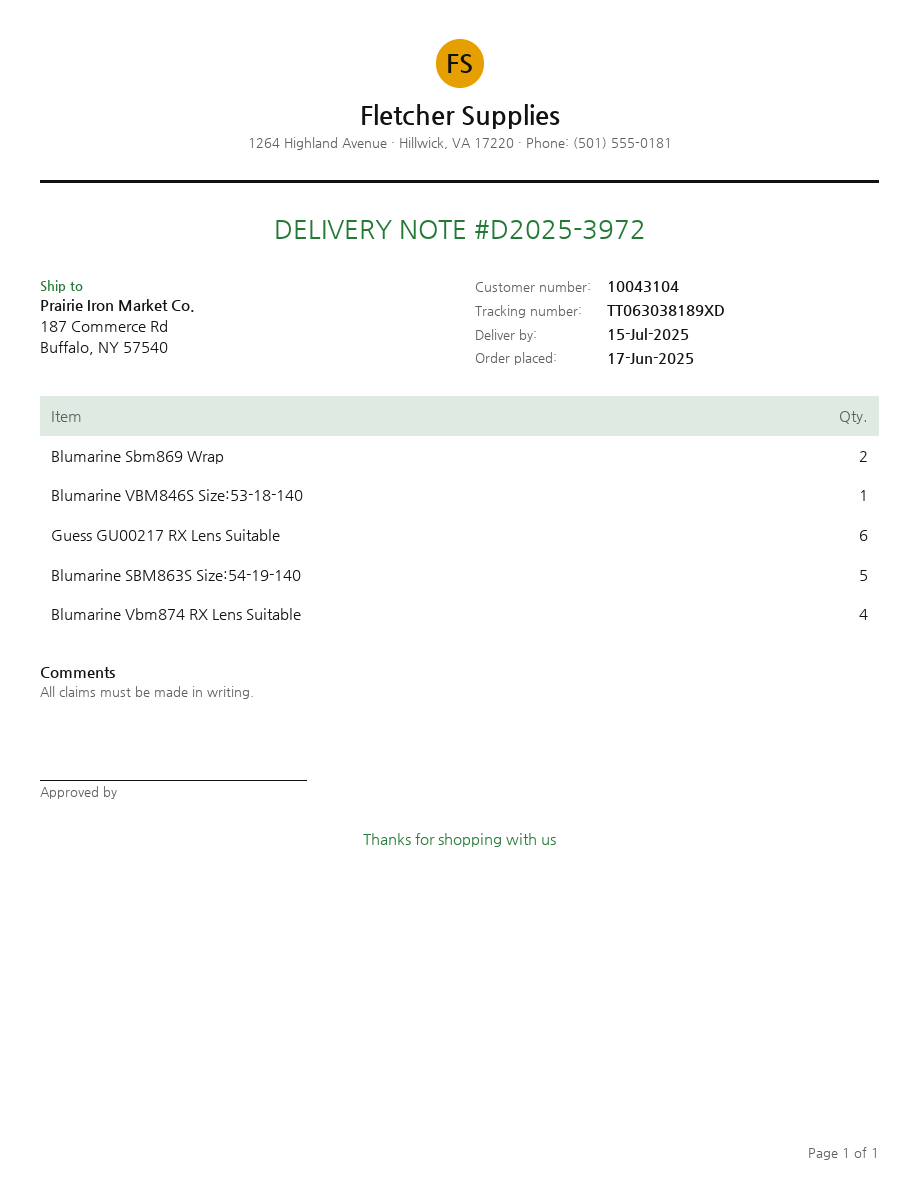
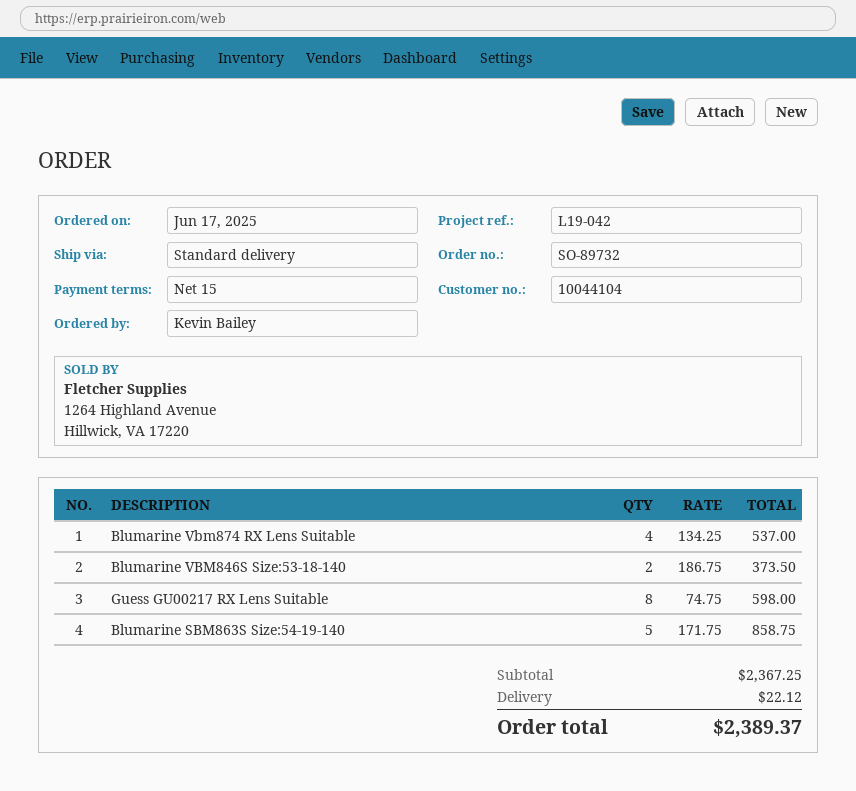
customer number: 10043104 -> 10044104
Blumarine Sbm869 Wrap: 2 -> none
Blumarine VBM846S Size:53-18-140: 1 -> 2
Guess GU00217 RX Lens Suitable: 6 -> 8

